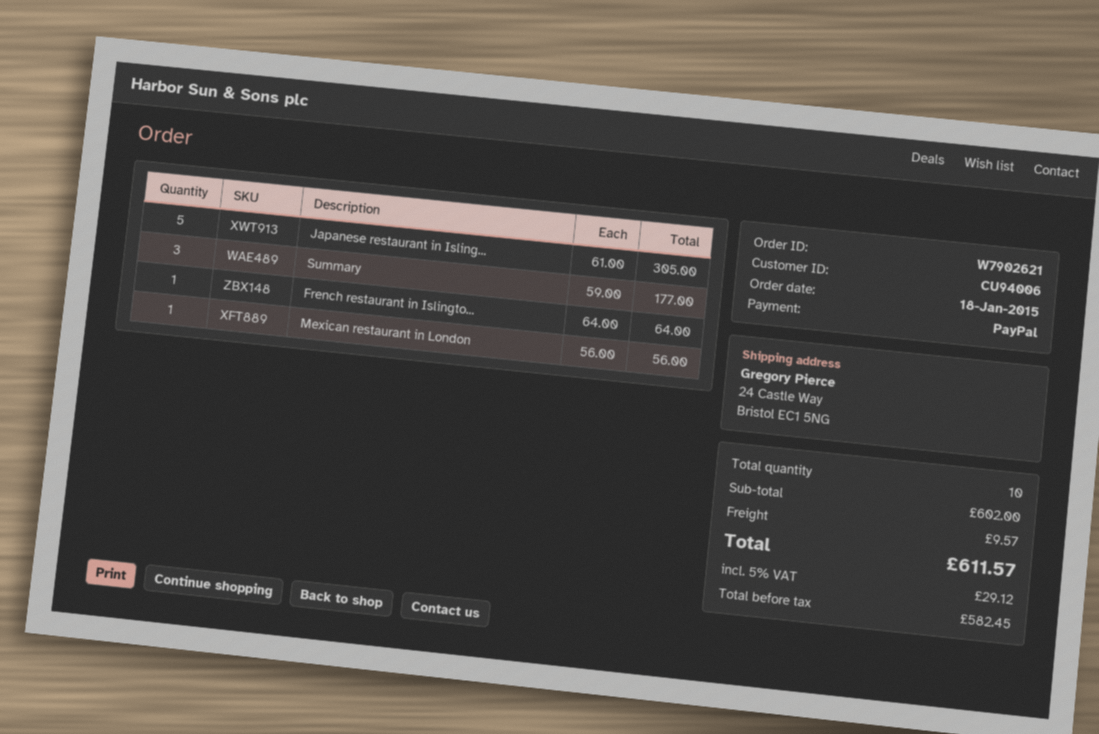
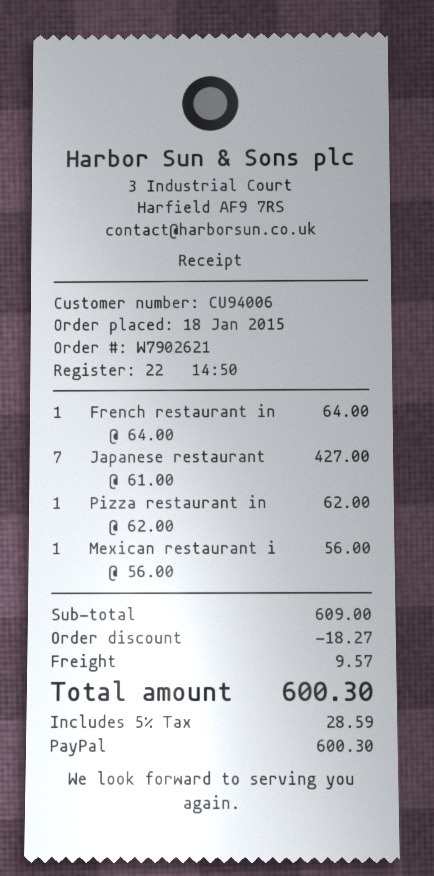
Japanese restaurant in Isling...: 5 x 61.00 = 305.00 -> 7 x 61.00 = 427.00
Summary: 3 x 59.00 = 177.00 -> none
Pizza restaurant in: none -> 1 x 62.00 = 62.00
subtotal: 602.00 -> 609.00
discount: none -> 18.27
tax: 5% = 29.12 -> 5% = 28.59
total: 611.57 -> 600.30

